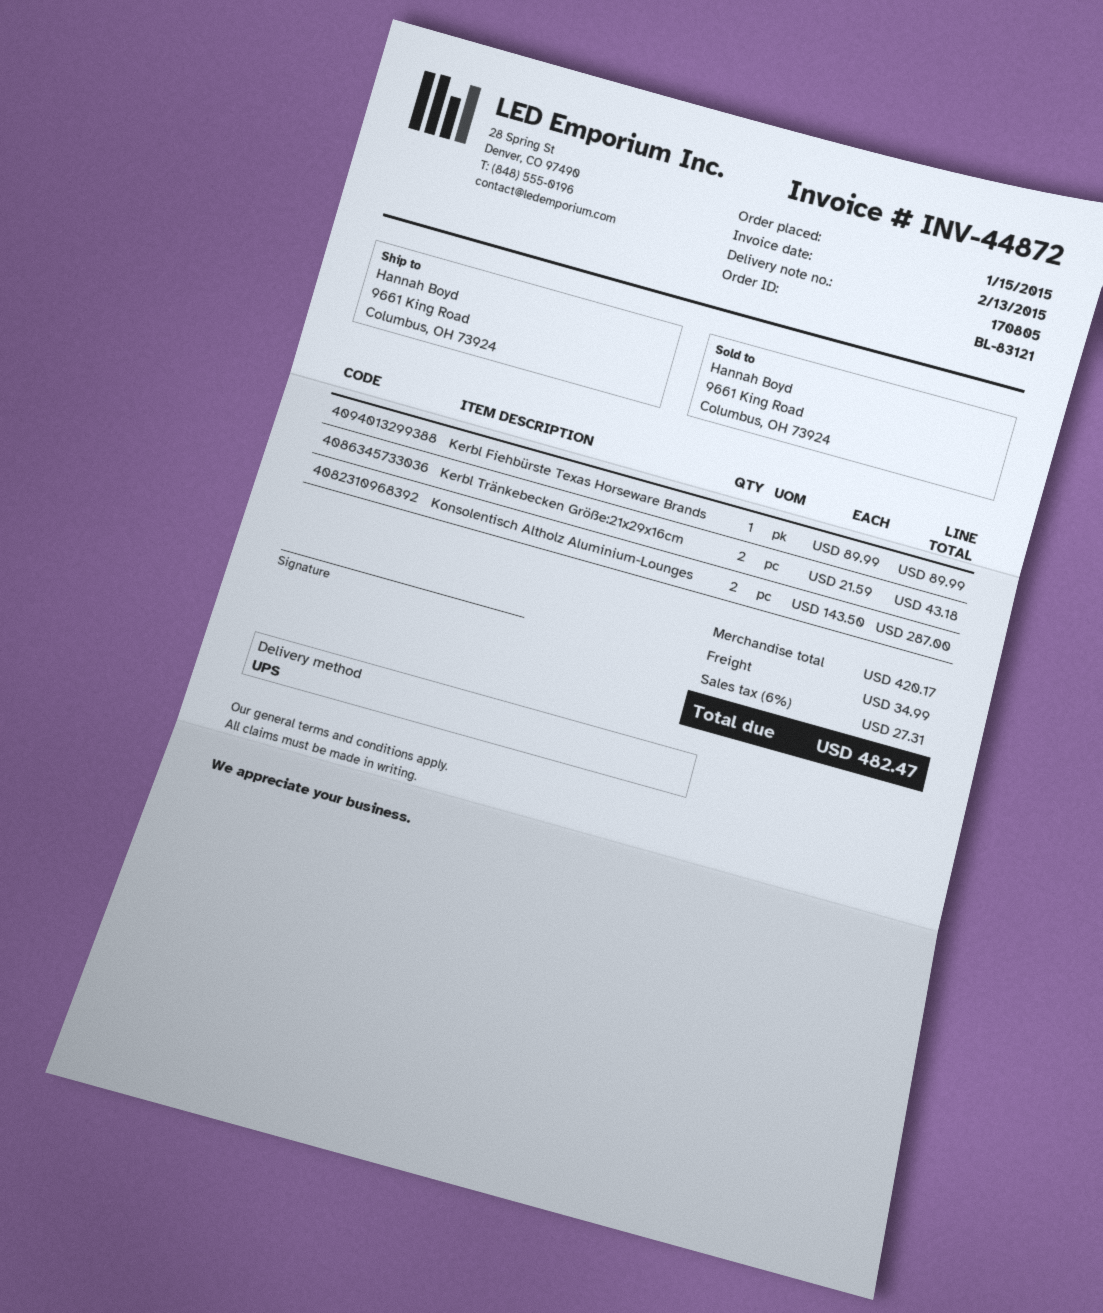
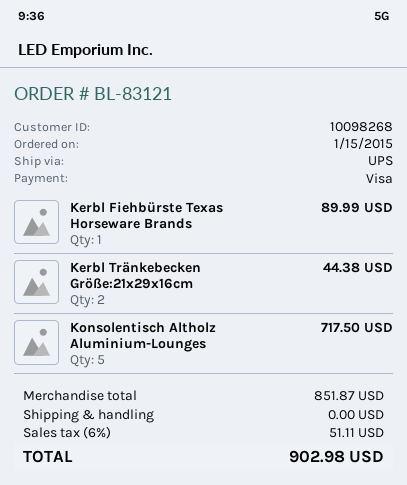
Kerbl Tränkebecken Größe:21x29x16cm: 2 for 43.18 -> 2 for 44.38
Konsolentisch Altholz Aluminium-Lounges: 2 for 287.00 -> 5 for 717.50
subtotal: 420.17 -> 851.87
shipping: 34.99 -> 0.00
tax: 6% = 27.31 -> 6% = 51.11
total: 482.47 -> 902.98

